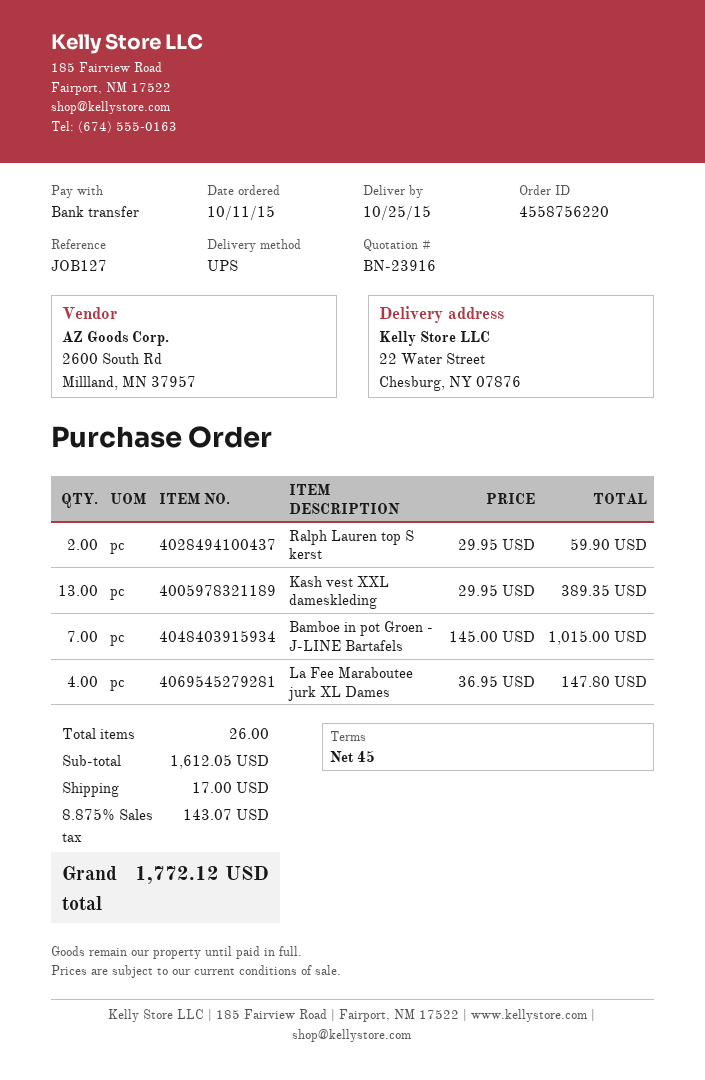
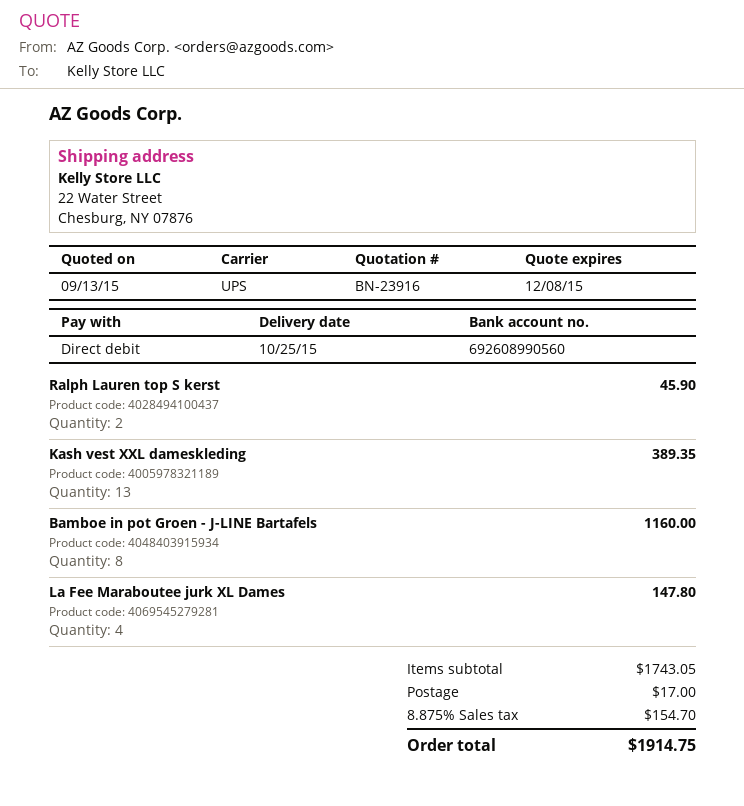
payment method: bank transfer -> direct debit
Ralph Lauren top S kerst: 2 for 59.90 -> 2 for 45.90
Bamboe in pot Groen - J-LINE Bartafels: 7 for 1015.00 -> 8 for 1160.00
subtotal: 1612.05 -> 1743.05
tax: 8.875% = 143.07 -> 8.875% = 154.70
total: 1772.12 -> 1914.75

